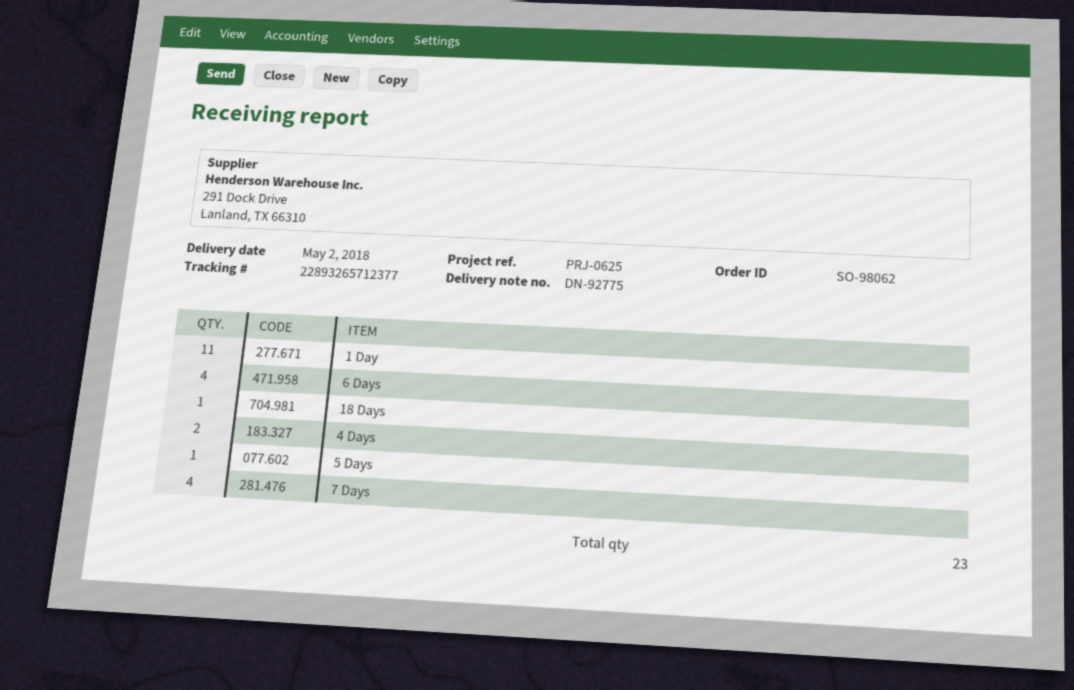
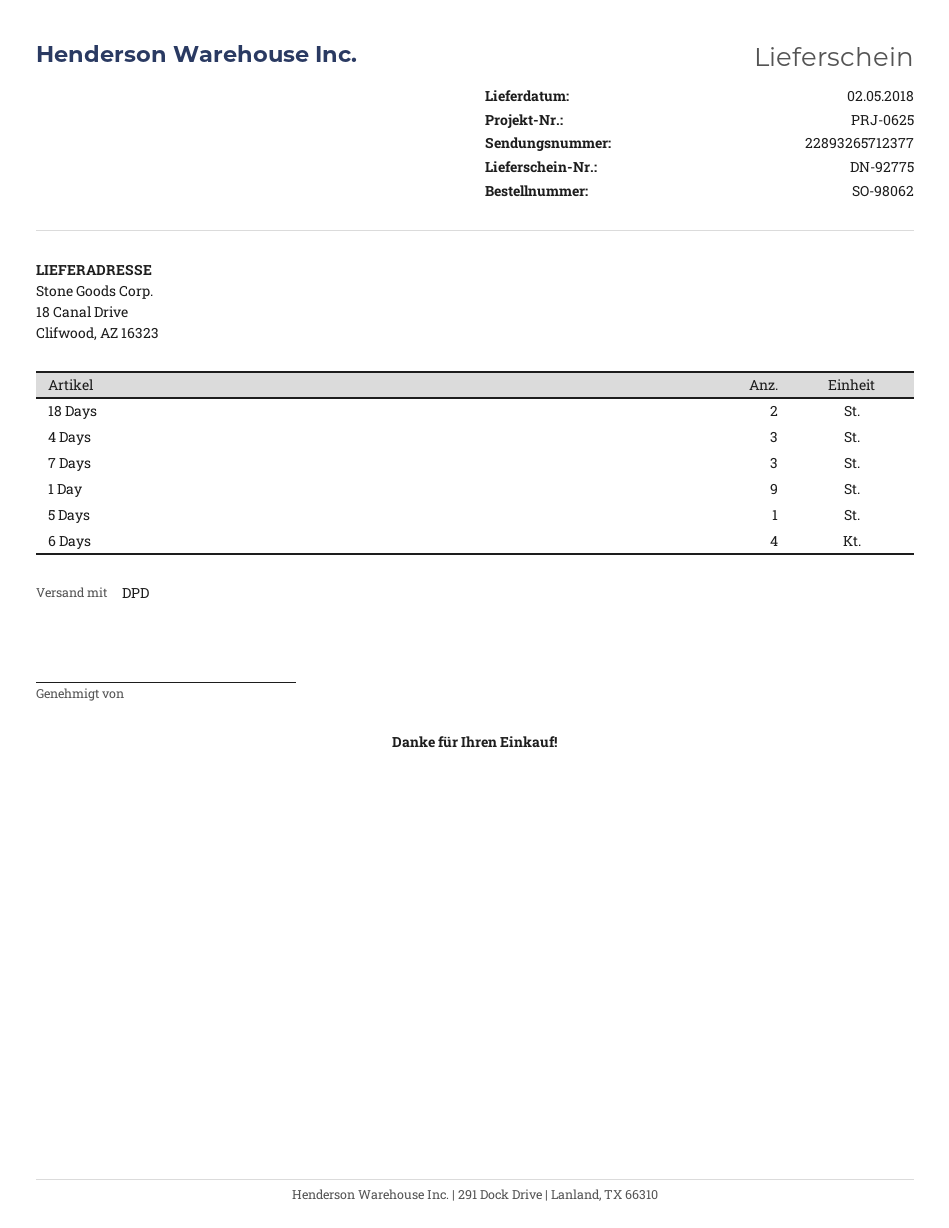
1 Day: 11 -> 9
18 Days: 1 -> 2
4 Days: 2 -> 3
7 Days: 4 -> 3

